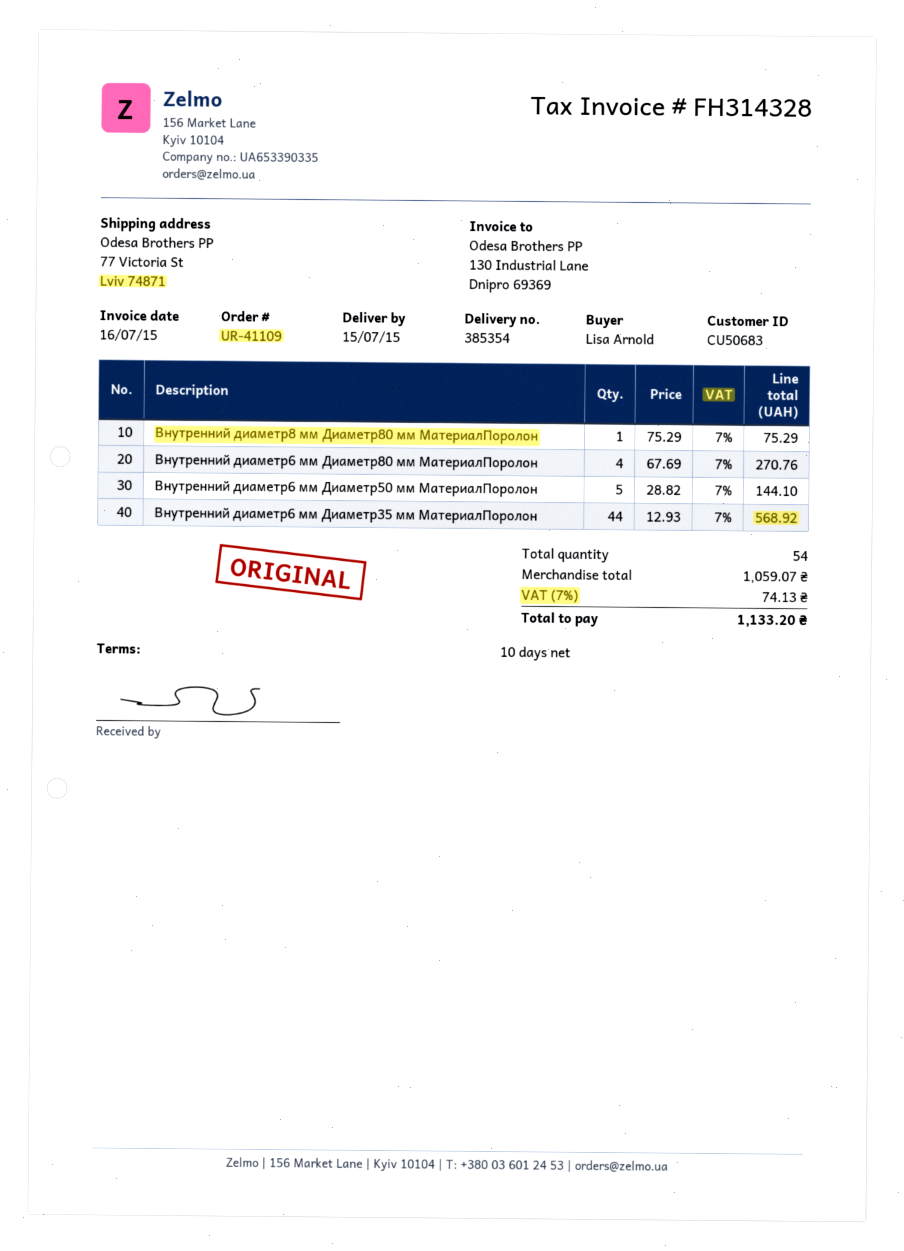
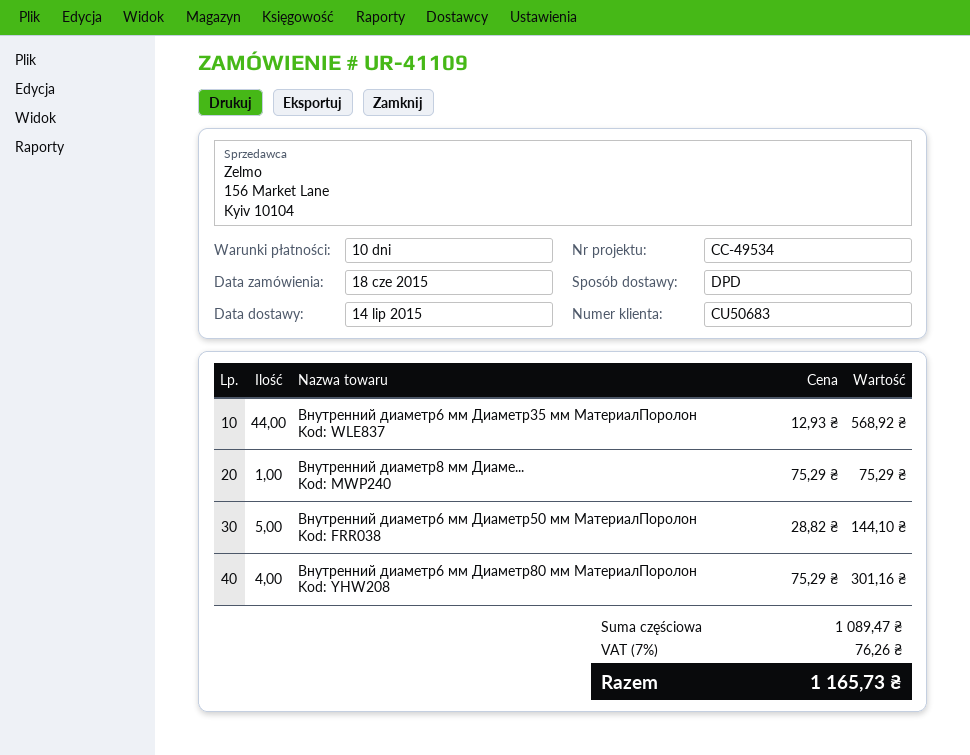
delivery date: 2015-07-15 -> 2015-07-14
Внутренний диаметр6 мм Диаметр80 мм МатериалПоролон: 4 x 67.69 = 270.76 -> 4 x 75.29 = 301.16
subtotal: 1059.07 -> 1089.47
tax: 7% = 74.13 -> 7% = 76.26
total: 1133.20 -> 1165.73

